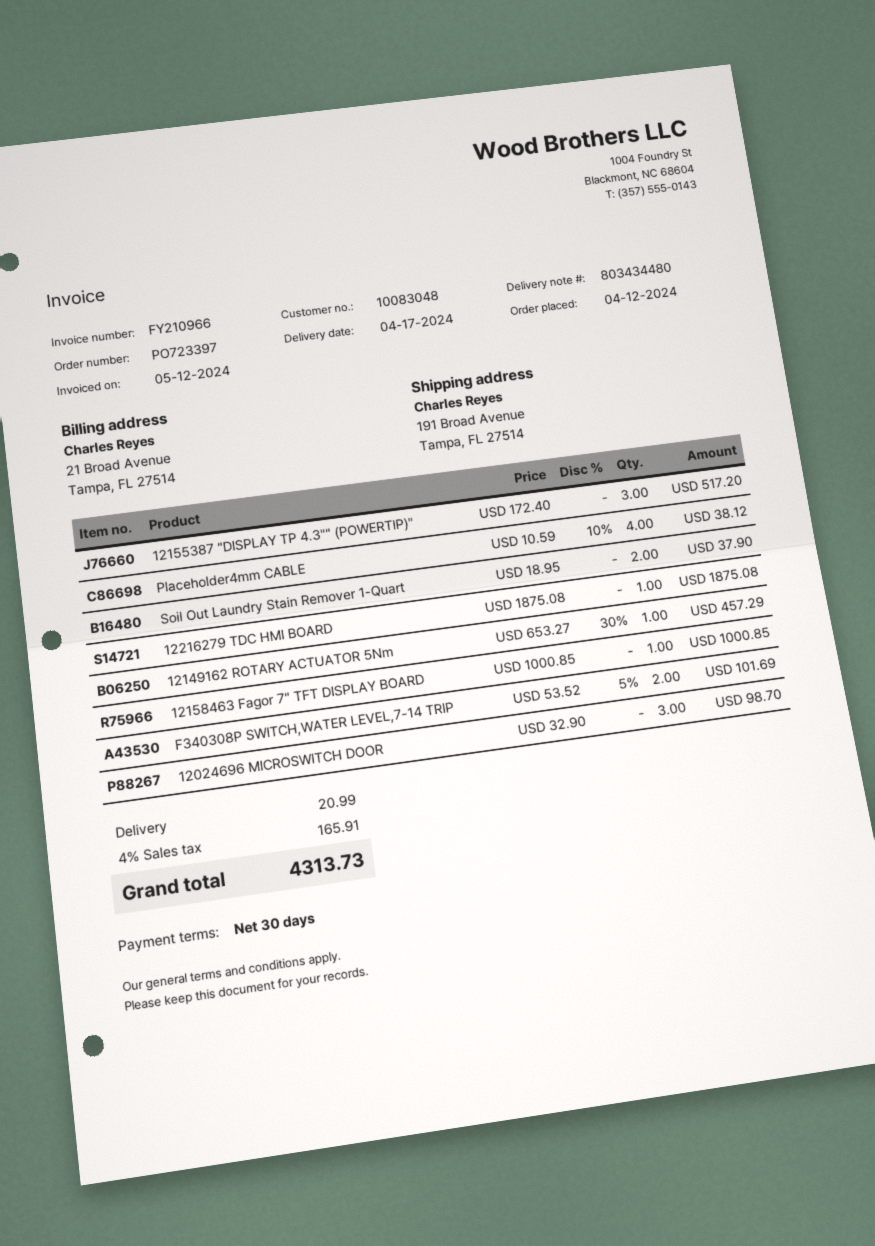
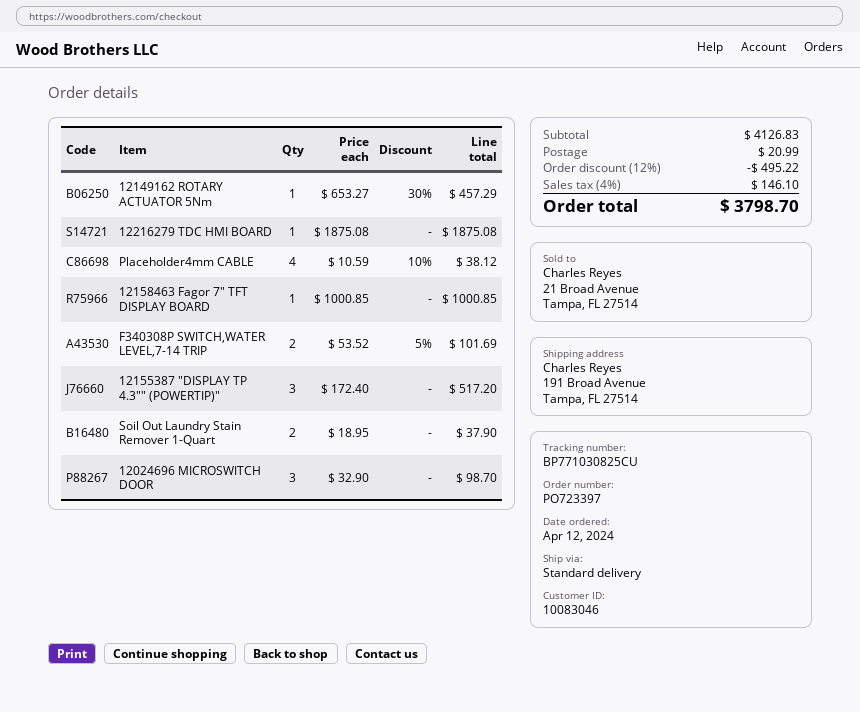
customer number: 10083048 -> 10083046
discount: none -> 12% = 495.22
tax: 4% = 165.91 -> 4% = 146.10
total: 4313.73 -> 3798.70

